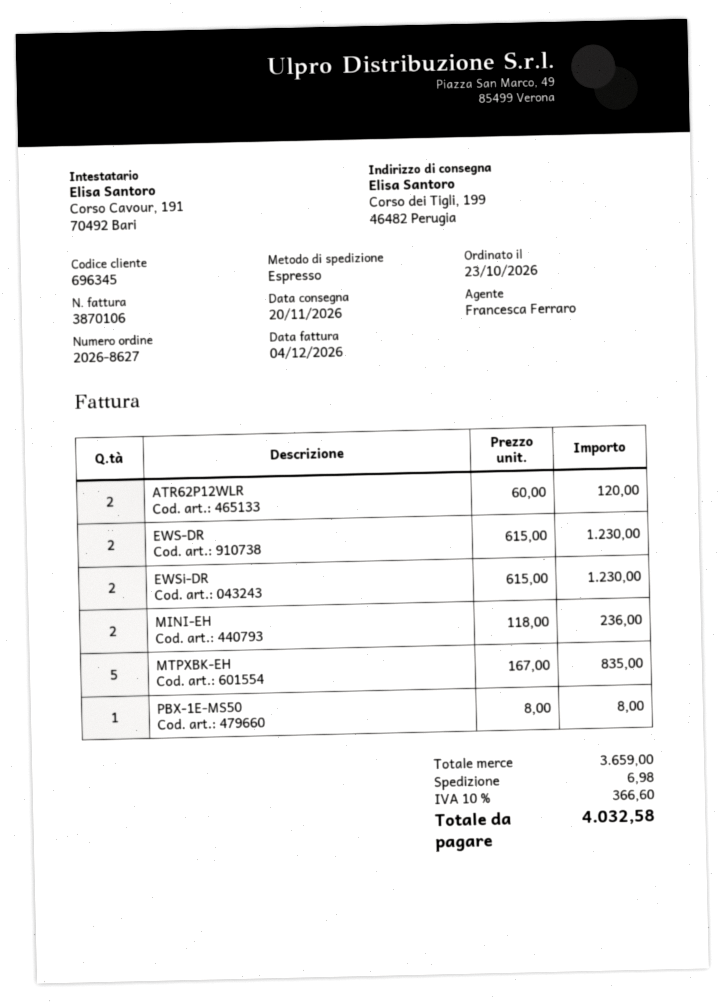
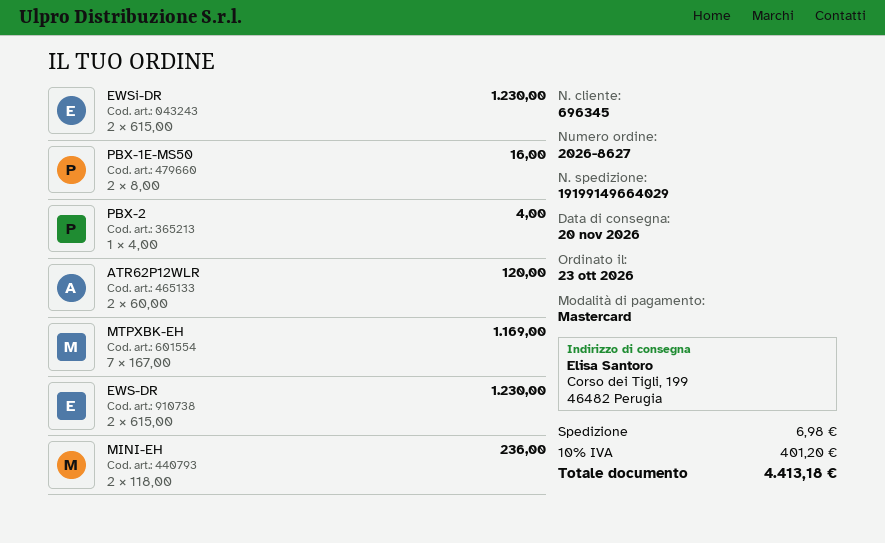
MTPXBK-EH: 5 x 167.00 = 835.00 -> 7 x 167.00 = 1169.00
PBX-1E-MS50: 1 x 8.00 = 8.00 -> 2 x 8.00 = 16.00
PBX-2: none -> 1 x 4.00 = 4.00
tax: 10% = 366.60 -> 10% = 401.20
total: 4032.58 -> 4413.18

